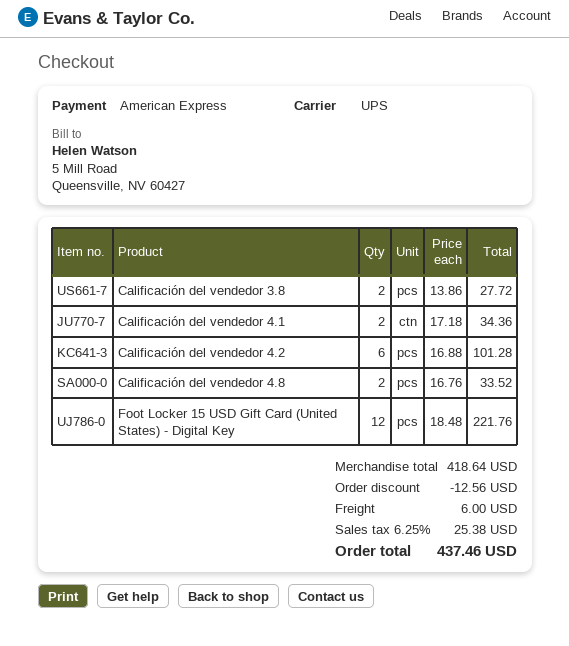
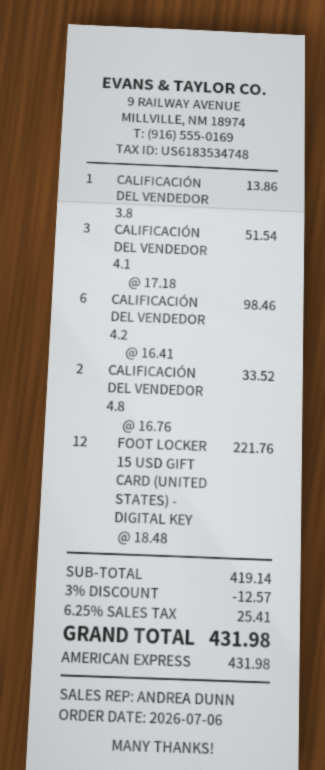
Calificación del vendedor 3.8: 2 x 13.86 = 27.72 -> 1 x 13.86 = 13.86
Calificación del vendedor 4.1: 2 x 17.18 = 34.36 -> 3 x 17.18 = 51.54
Calificación del vendedor 4.2: 6 x 16.88 = 101.28 -> 6 x 16.41 = 98.46
subtotal: 418.64 -> 419.14
discount: 12.56 -> 12.57
shipping: 6.00 -> none
tax: 6.25% = 25.38 -> 6.25% = 25.41
total: 437.46 -> 431.98

